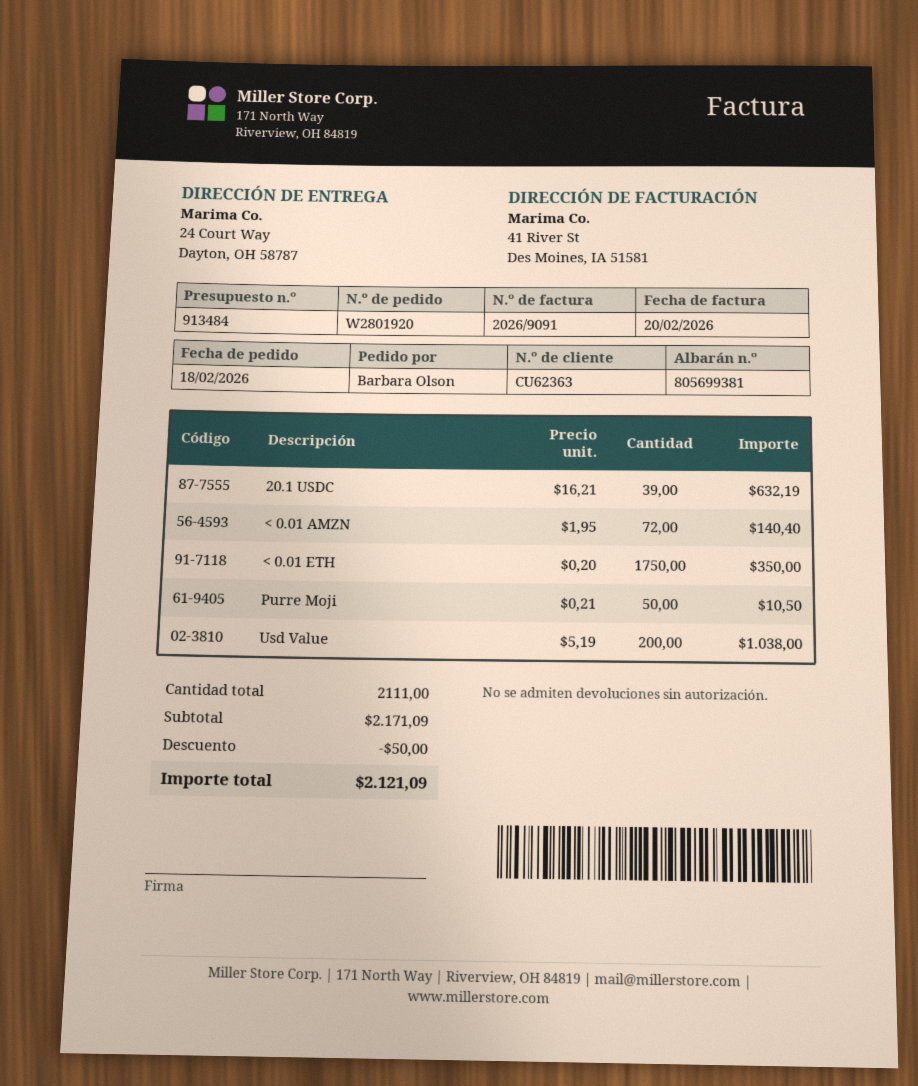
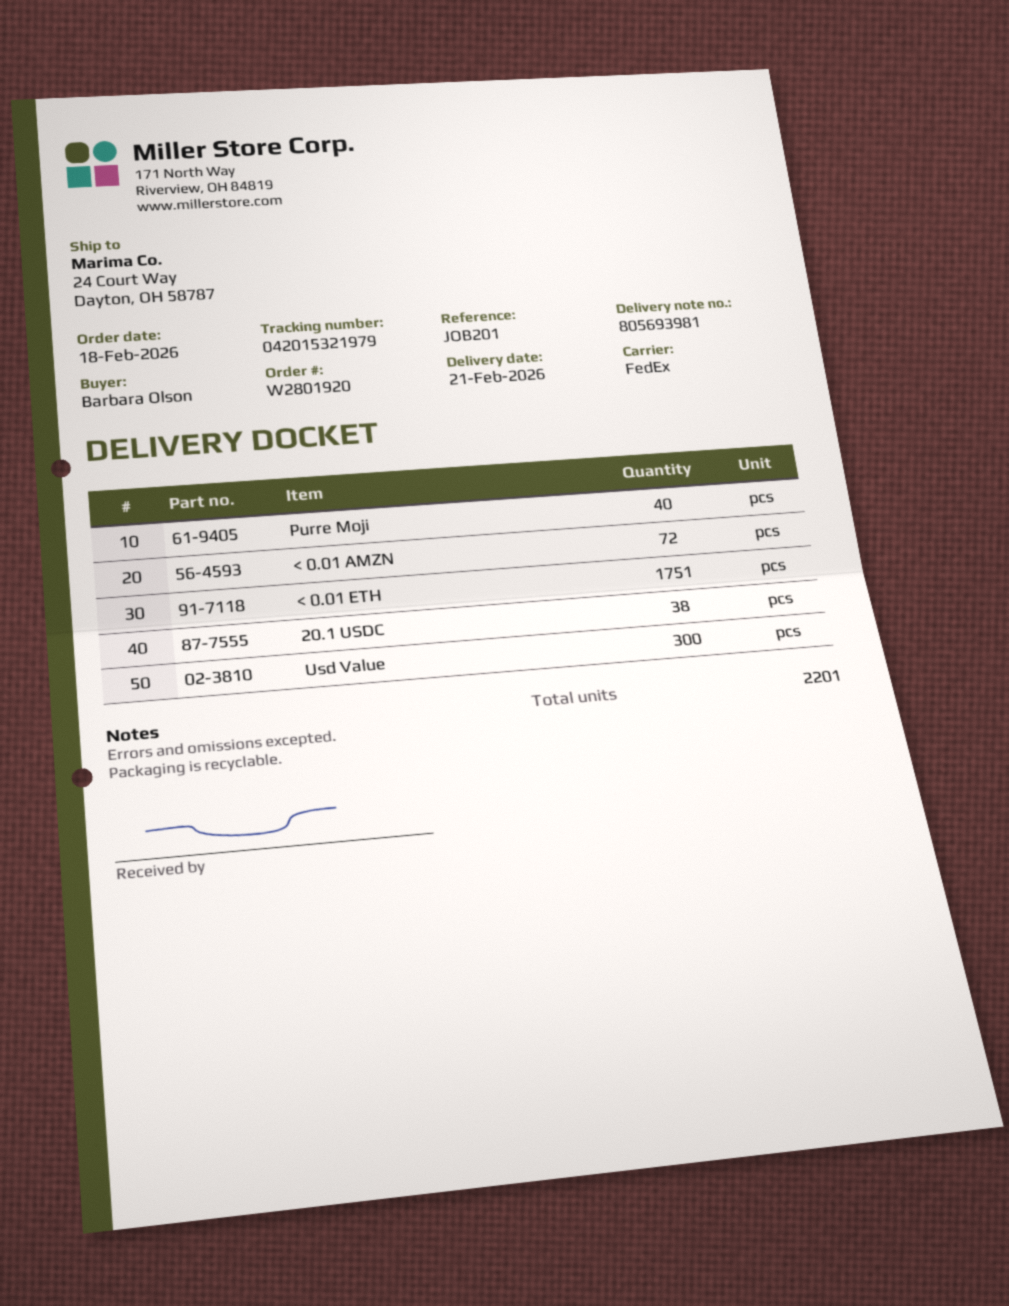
delivery note number: 805699381 -> 805693981
20.1 USDC: 39 -> 38
< 0.01 ETH: 1750 -> 1751
Purre Moji: 50 -> 40
Usd Value: 200 -> 300
total quantity: 2111 -> 2201

